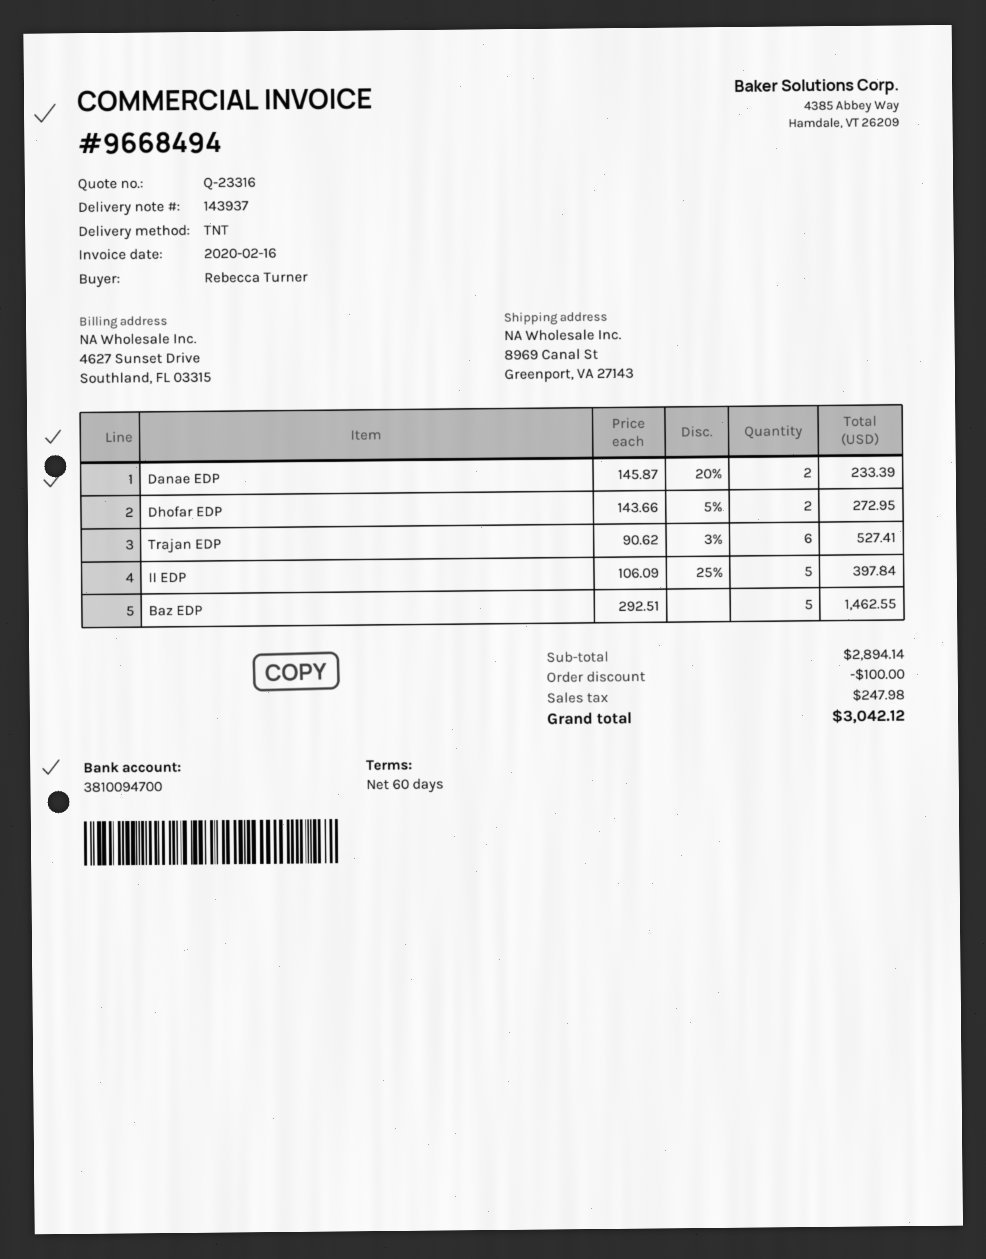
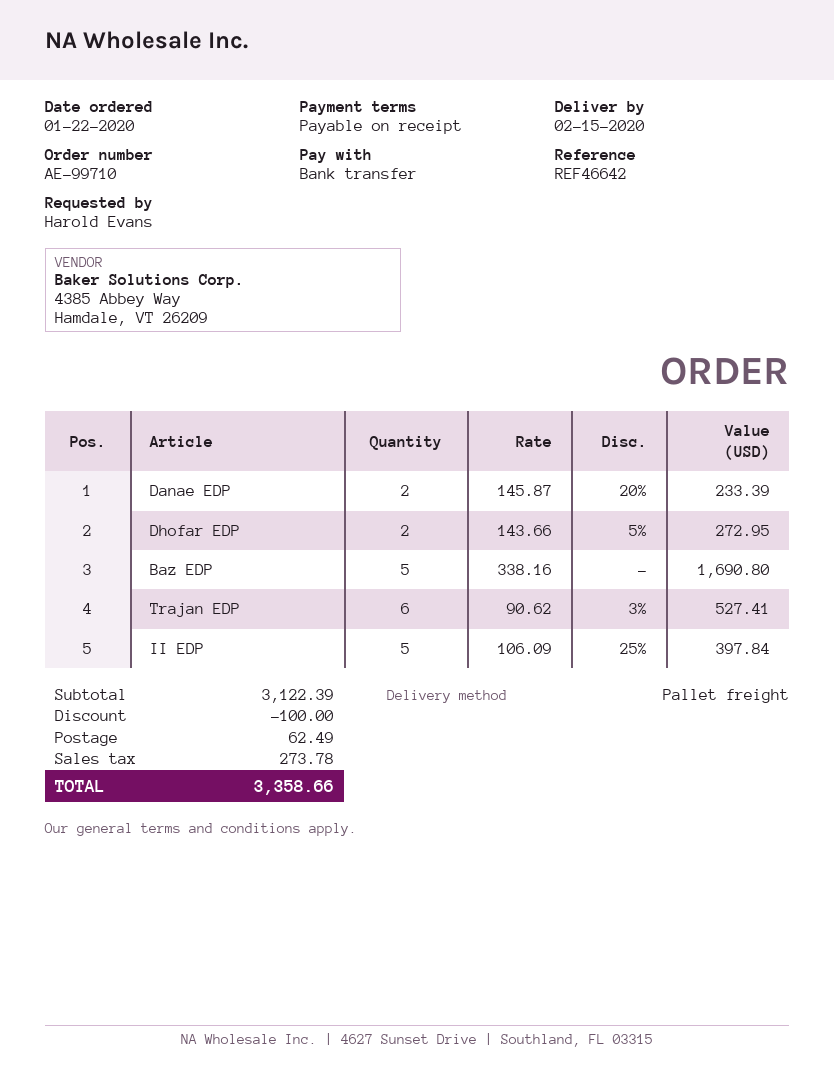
payment terms: 60 days -> on receipt
ordered by: Rebecca Turner -> Harold Evans
shipping method: TNT -> pallet freight
Baz EDP: 5 x 292.51 = 1462.55 -> 5 x 338.16 = 1690.80
subtotal: 2894.14 -> 3122.39
shipping: none -> 62.49
tax: 247.98 -> 273.78
total: 3042.12 -> 3358.66

